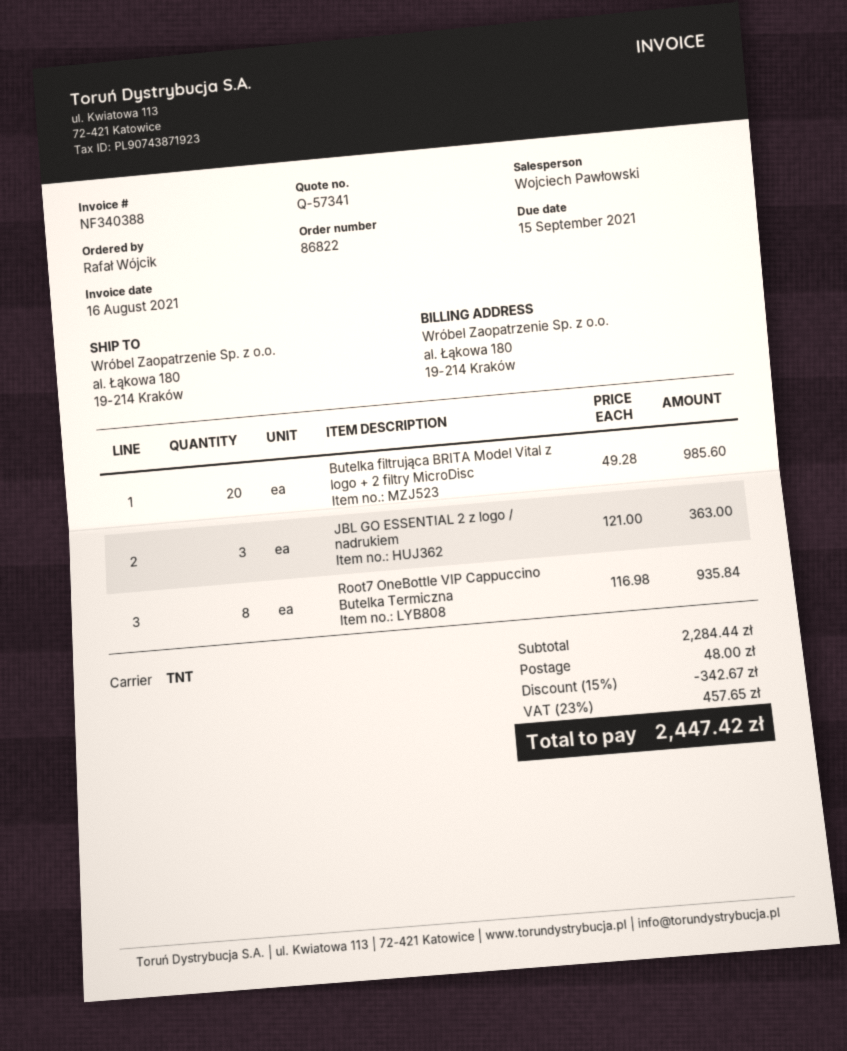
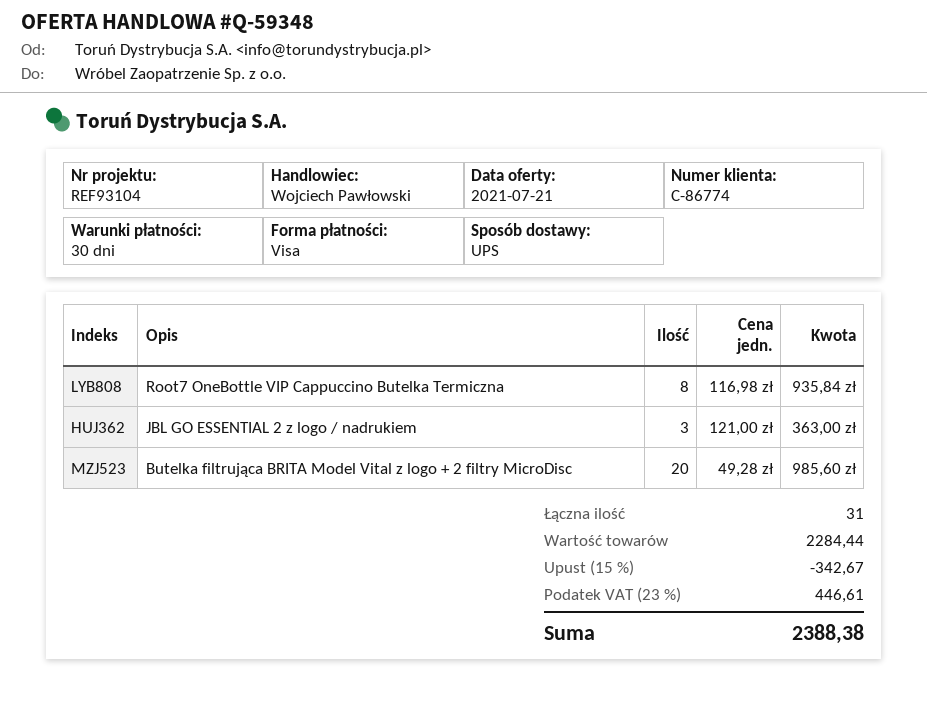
quote number: Q-57341 -> Q-59348
shipping method: TNT -> UPS
shipping: 48.00 -> none
tax: 23% = 457.65 -> 23% = 446.61
total: 2447.42 -> 2388.38

